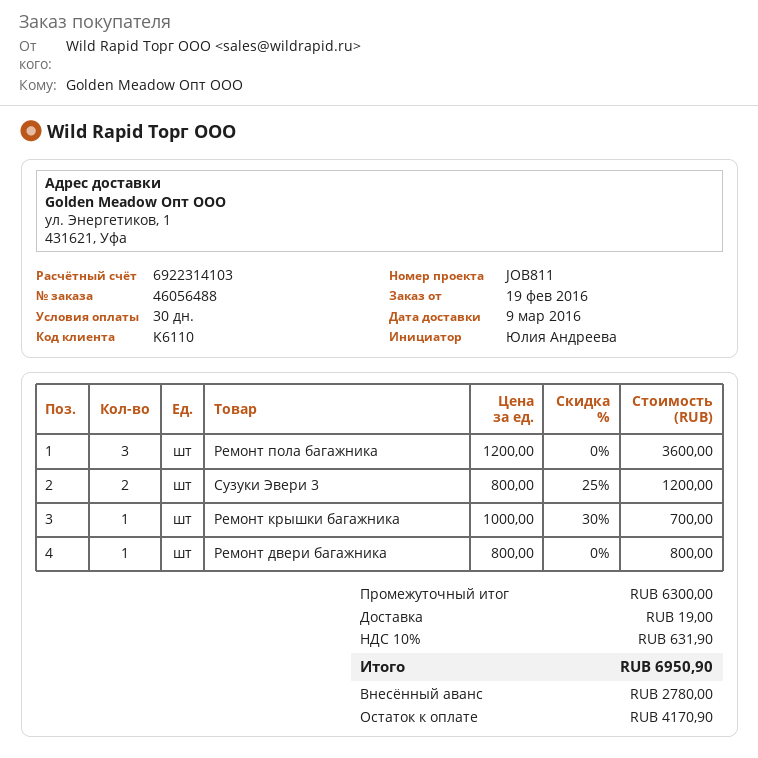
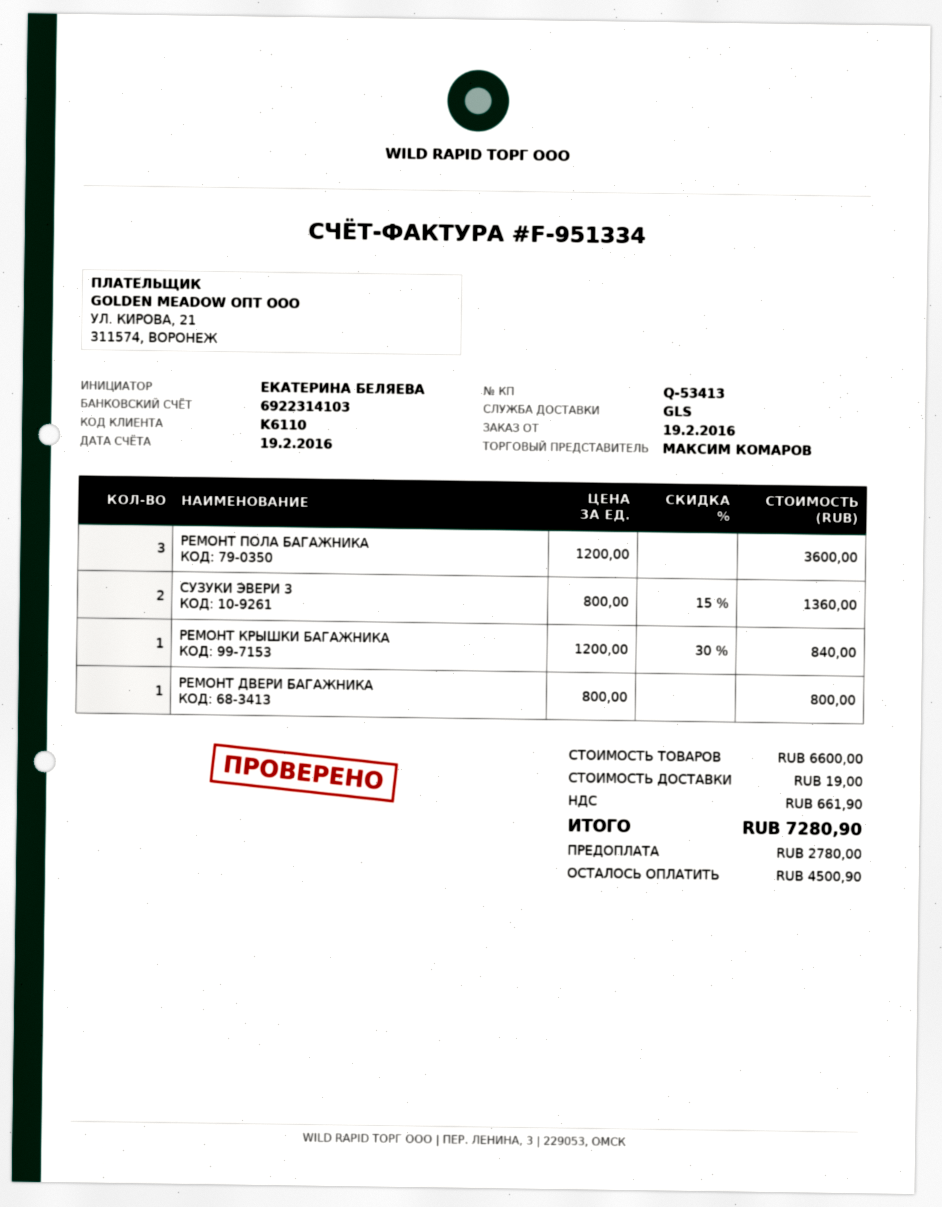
ordered by: Юлия Андреева -> ЕКАТЕРИНА БЕЛЯЕВА
Сузуки Эвери 3: 2 x 800.00 - 25% = 1200.00 -> 2 x 800.00 - 15% = 1360.00
Ремонт крышки багажника: 1 x 1000.00 - 30% = 700.00 -> 1 x 1200.00 - 30% = 840.00
subtotal: 6300.00 -> 6600.00
tax: 631.90 -> 661.90
total: 6950.90 -> 7280.90
balance: 4170.90 -> 4500.90

